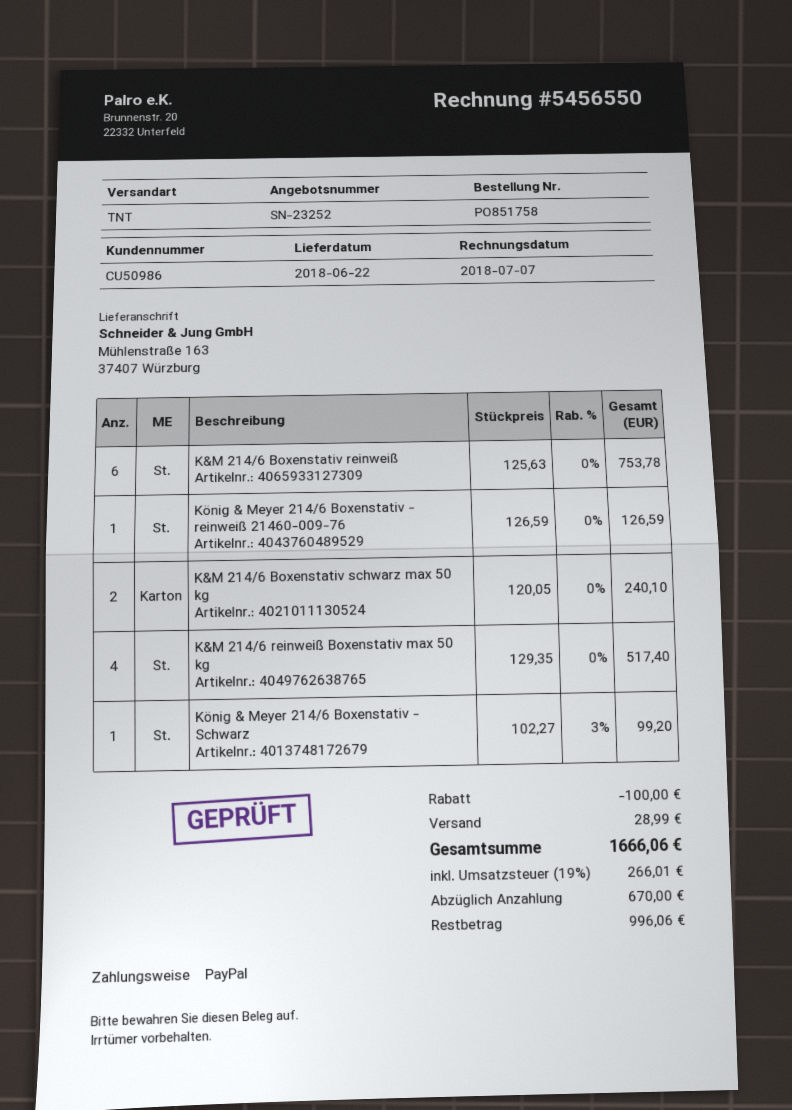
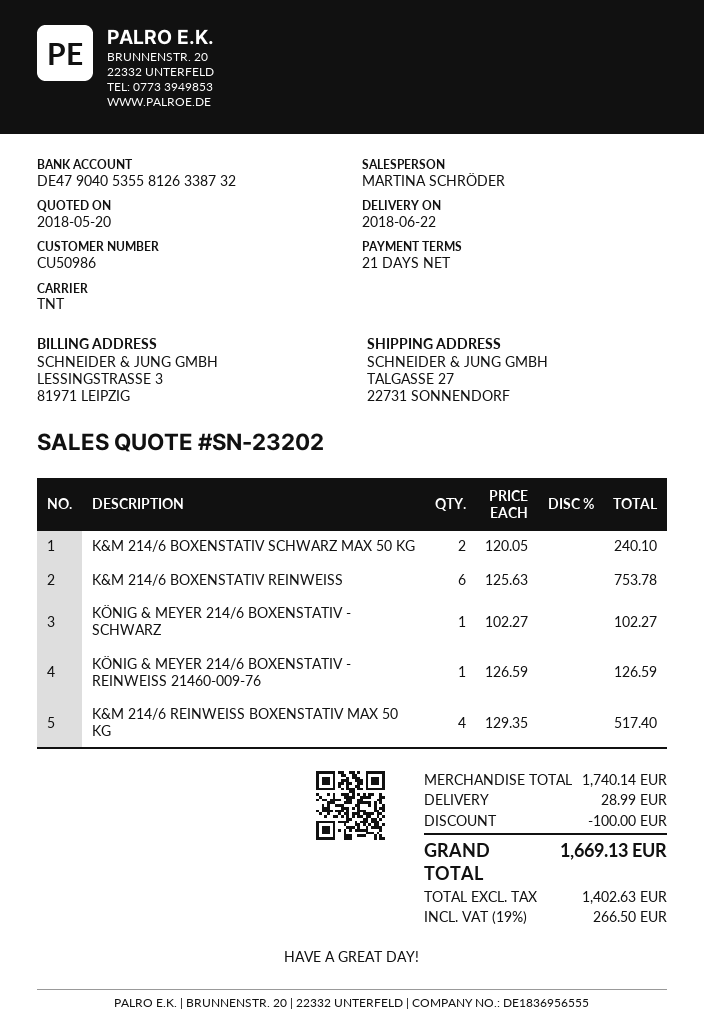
quote number: SN-23252 -> SN-23202
ship to: Mühlenstraße 163, 37407 Würzburg -> TALGASSE 27, 22731 SONNENDORF
König & Meyer 214/6 Boxenstativ - Schwarz: 1 x 102.27 - 3% = 99.20 -> 1 x 102.27 = 102.27
tax: 19% = 266.01 -> 19% = 266.50
total: 1666.06 -> 1669.13

